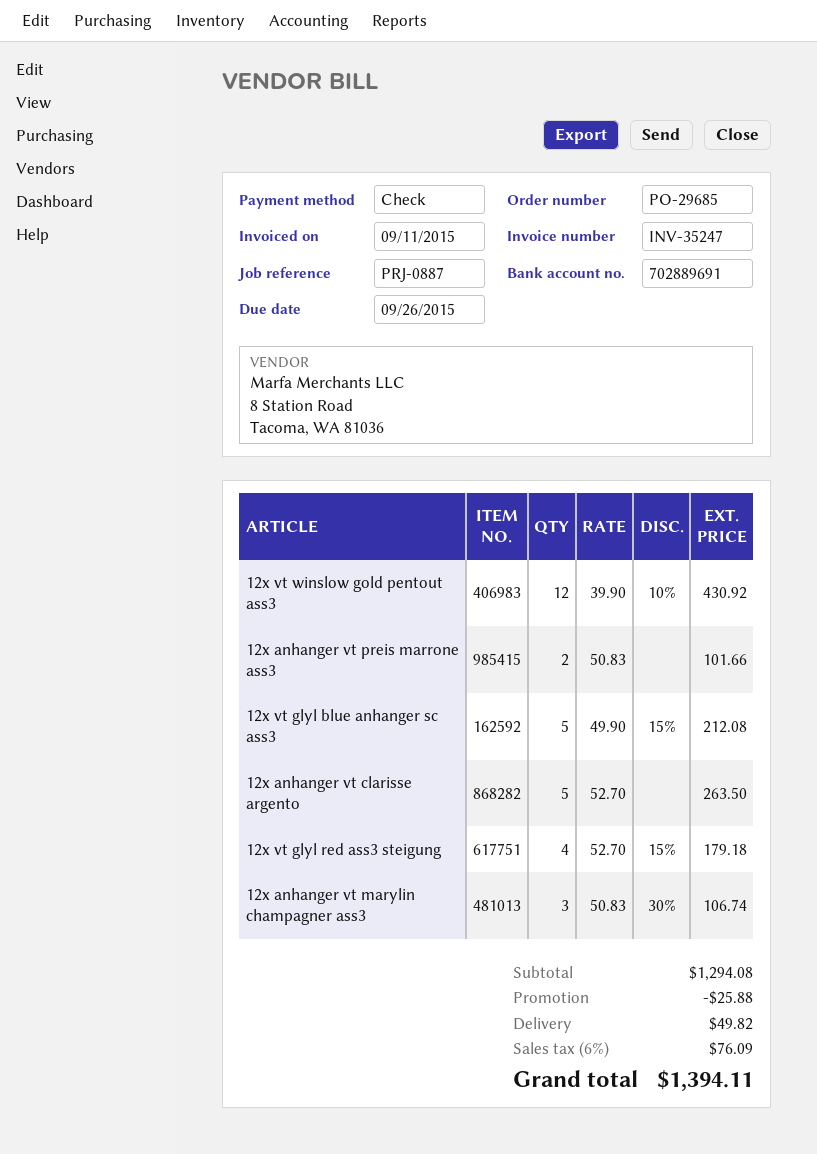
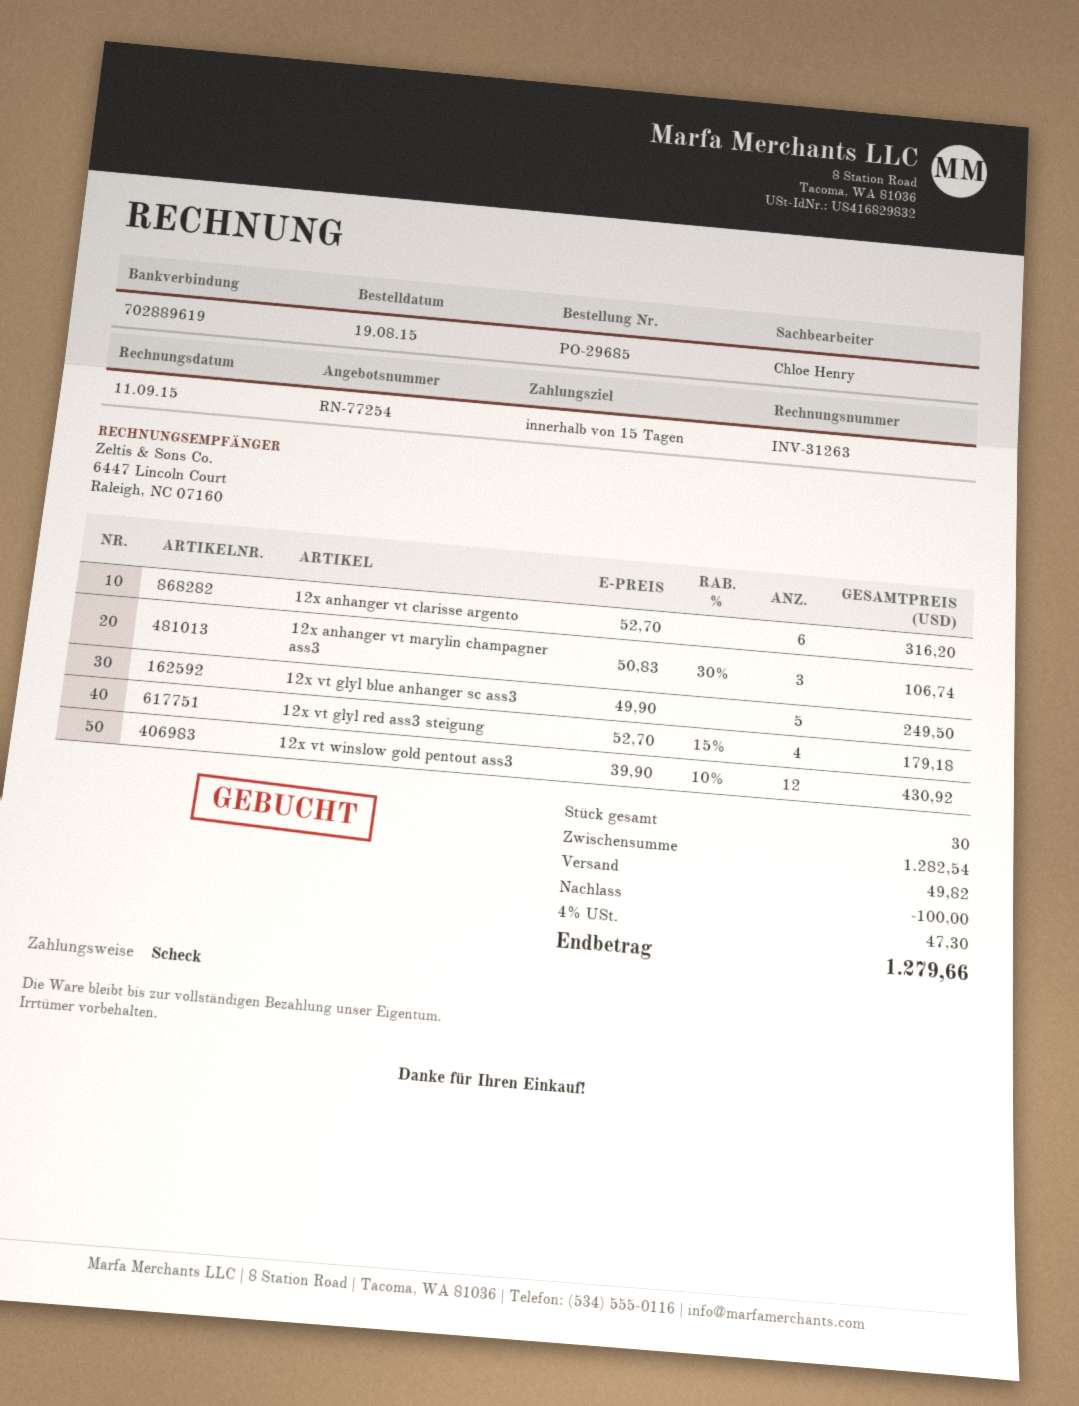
invoice number: INV-35247 -> INV-31263
bank account: 702889691 -> 702889619
12x anhanger vt preis marrone ass3: 2 x 50.83 = 101.66 -> none
12x vt glyl blue anhanger sc ass3: 5 x 49.90 - 15% = 212.08 -> 5 x 49.90 = 249.50
12x anhanger vt clarisse argento: 5 x 52.70 = 263.50 -> 6 x 52.70 = 316.20
subtotal: 1294.08 -> 1282.54
discount: 25.88 -> 100.00
tax: 6% = 76.09 -> 4% = 47.30
total: 1394.11 -> 1279.66

